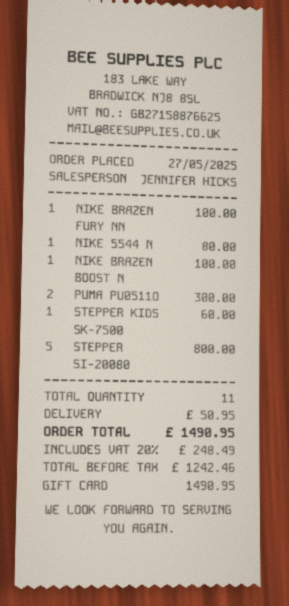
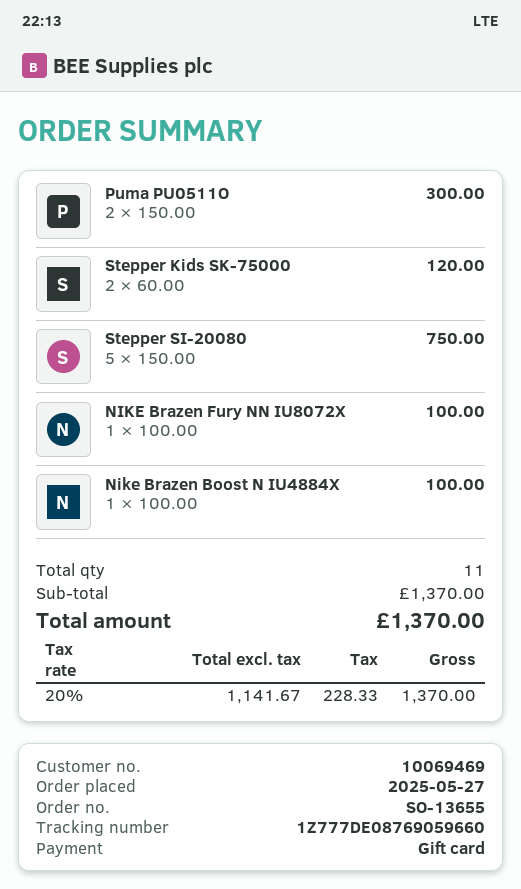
NIKE 5544 N: 1 for 80.00 -> none
STEPPER KIDS SK-7500: 1 for 60.00 -> 2 for 120.00
STEPPER SI-20080: 5 for 800.00 -> 5 for 750.00
shipping: 50.95 -> none
net: 1242.46 -> 1141.67
tax: 20% = 248.49 -> 20% = 228.33
total: 1490.95 -> 1370.00

